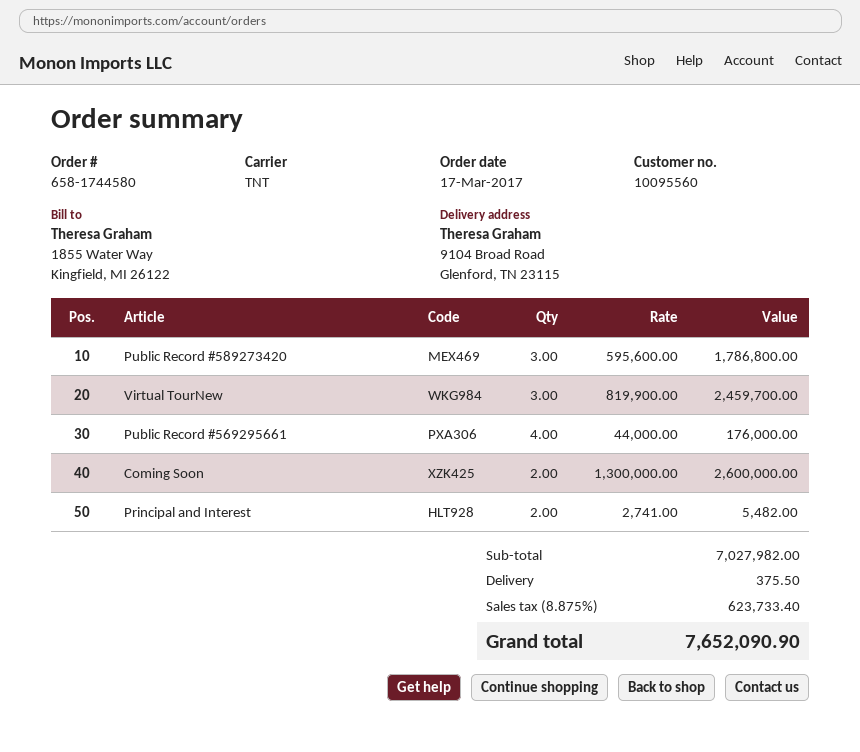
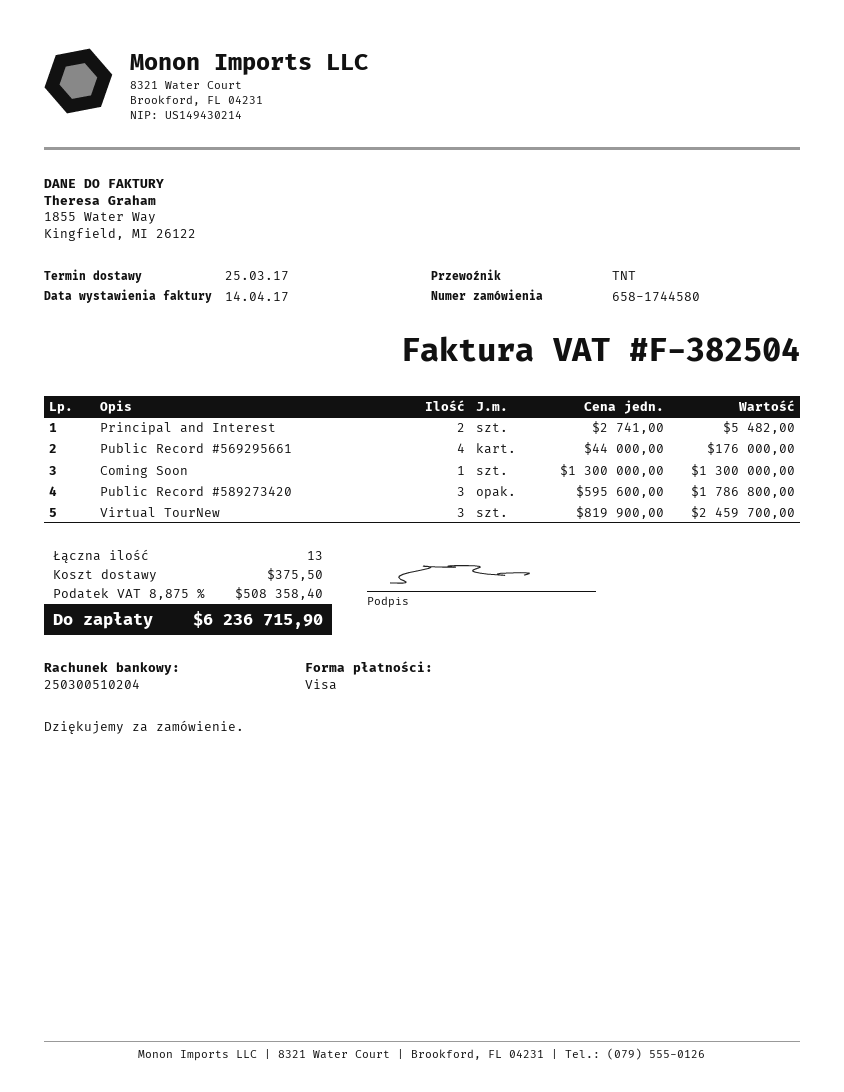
Coming Soon: 2 x 1300000.00 = 2600000.00 -> 1 x 1300000.00 = 1300000.00
tax: 8.875% = 623733.40 -> 8.875% = 508358.40
total: 7652090.90 -> 6236715.90

